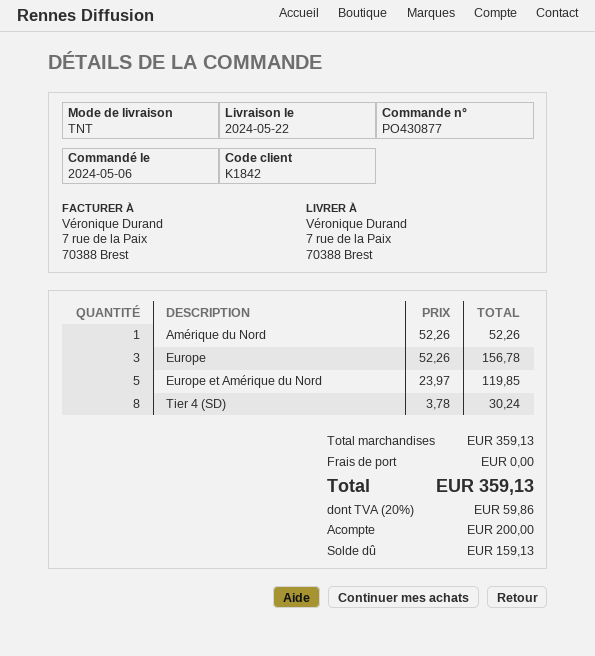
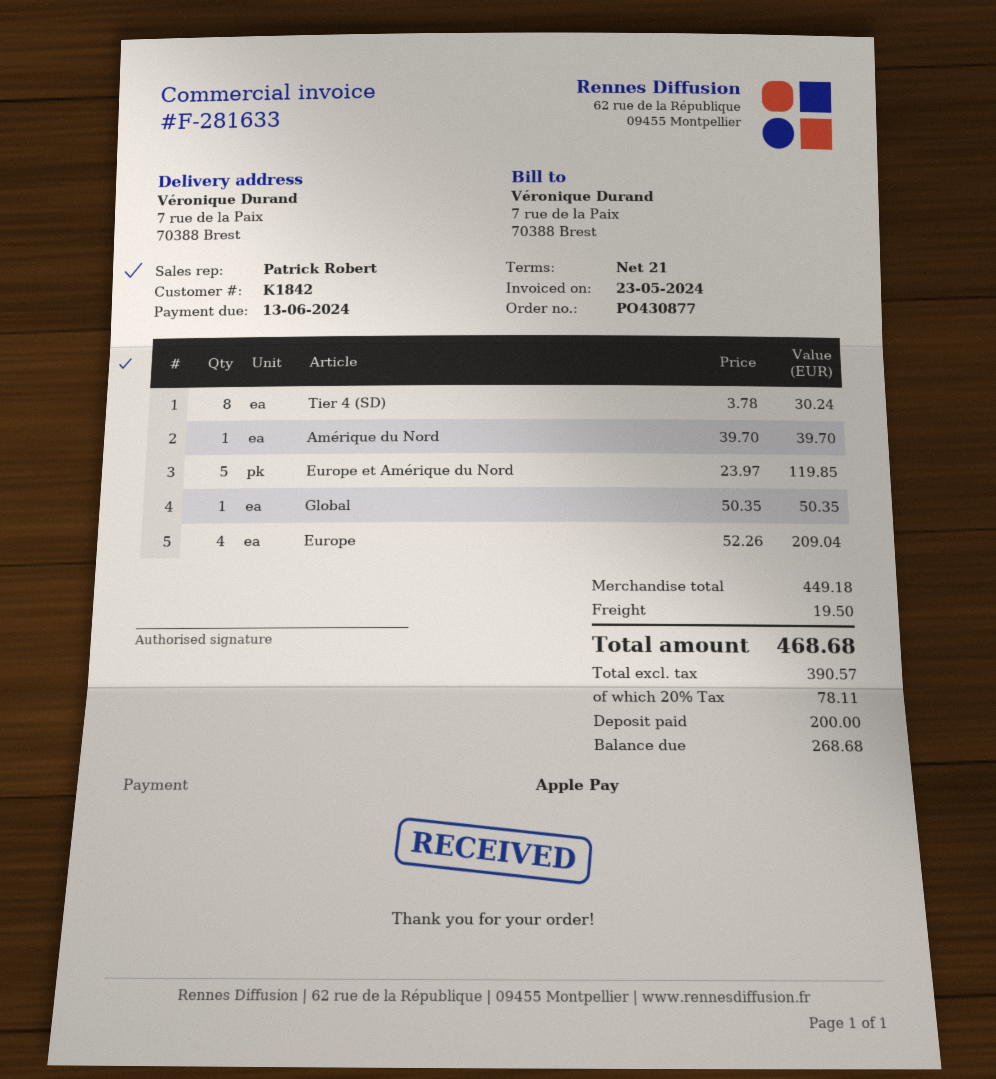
Amérique du Nord: 1 x 52.26 = 52.26 -> 1 x 39.70 = 39.70
Europe: 3 x 52.26 = 156.78 -> 4 x 52.26 = 209.04
Global: none -> 1 x 50.35 = 50.35
subtotal: 359.13 -> 449.18
shipping: 0.00 -> 19.50
tax: 20% = 59.86 -> 20% = 78.11
total: 359.13 -> 468.68
balance: 159.13 -> 268.68

